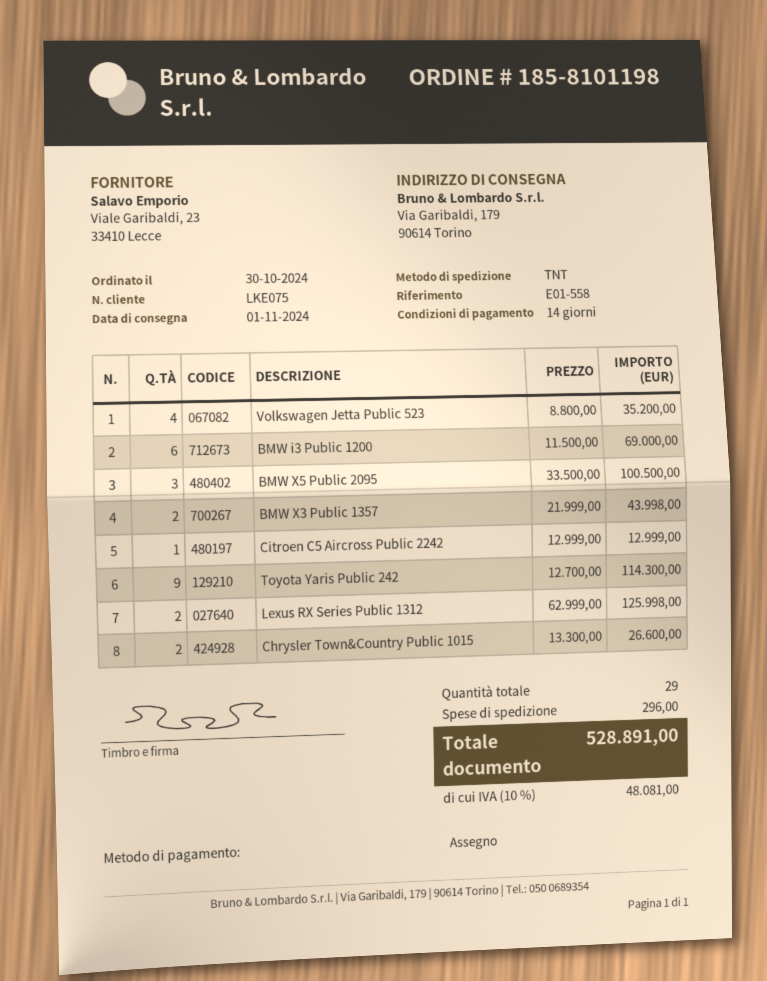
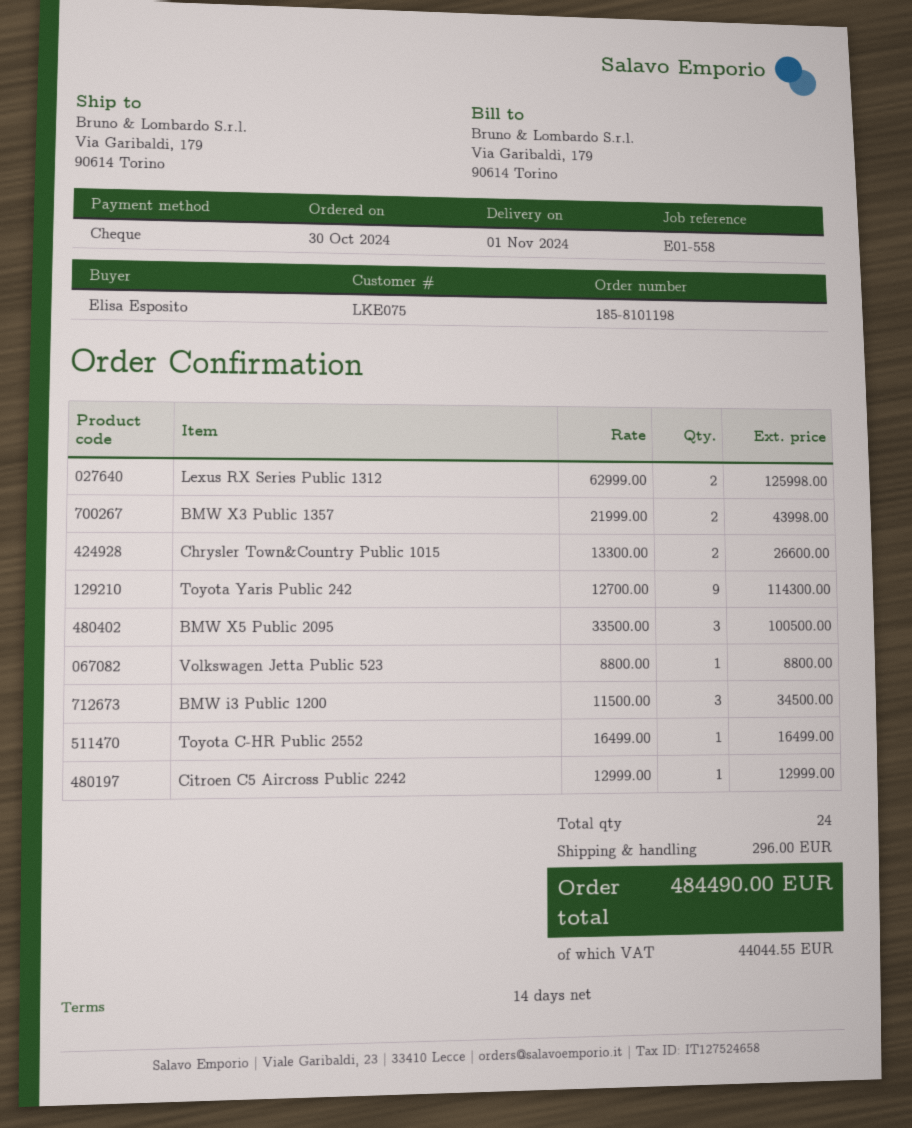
Volkswagen Jetta Public 523: 4 x 8800.00 = 35200.00 -> 1 x 8800.00 = 8800.00
BMW i3 Public 1200: 6 x 11500.00 = 69000.00 -> 3 x 11500.00 = 34500.00
Toyota C-HR Public 2552: none -> 1 x 16499.00 = 16499.00
total quantity: 29 -> 24
tax: 48081.00 -> 44044.55
total: 528891.00 -> 484490.00

